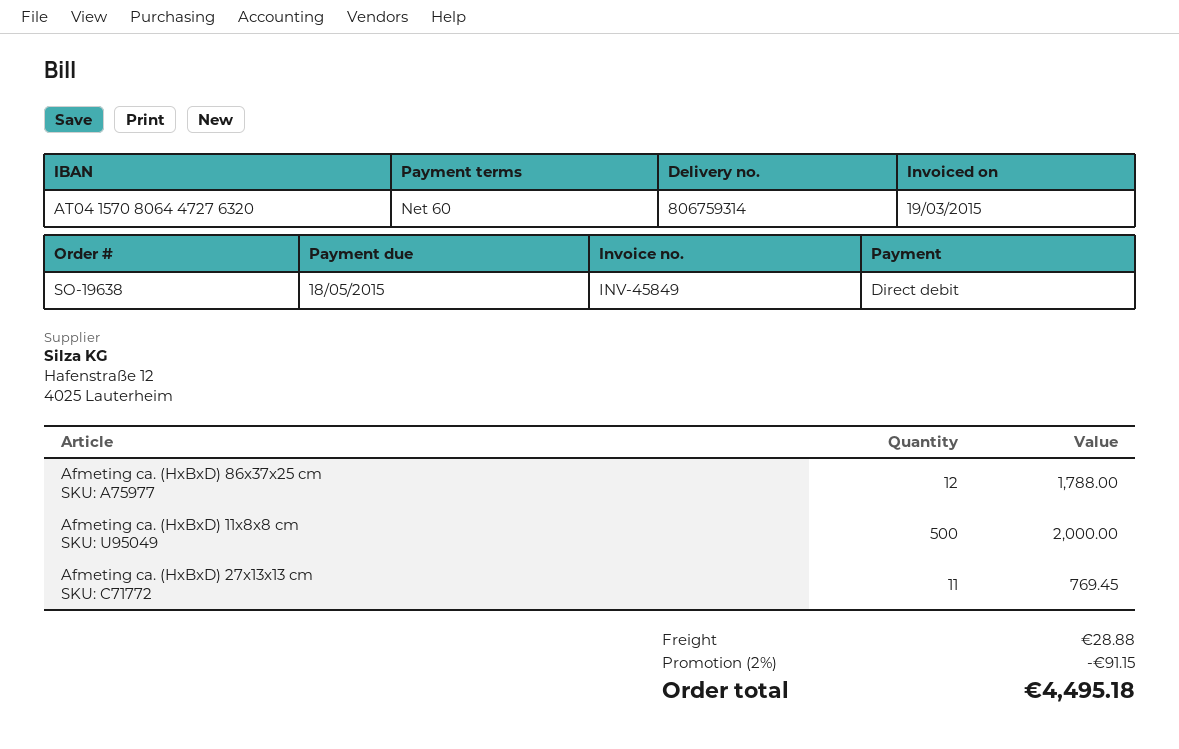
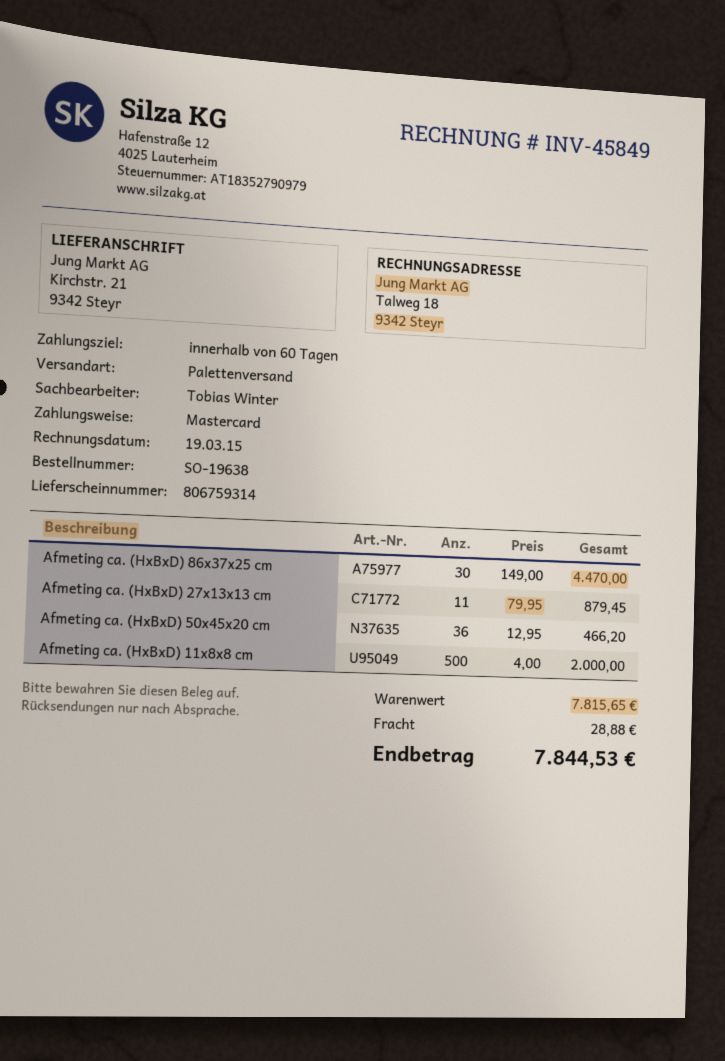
payment method: direct debit -> Mastercard
Afmeting ca. (HxBxD) 86x37x25 cm: 12 for 1788.00 -> 30 for 4470.00
Afmeting ca. (HxBxD) 27x13x13 cm: 11 for 769.45 -> 11 for 879.45
Afmeting ca. (HxBxD) 50x45x20 cm: none -> 36 for 466.20
discount: 2% = 91.15 -> none
total: 4495.18 -> 7844.53

